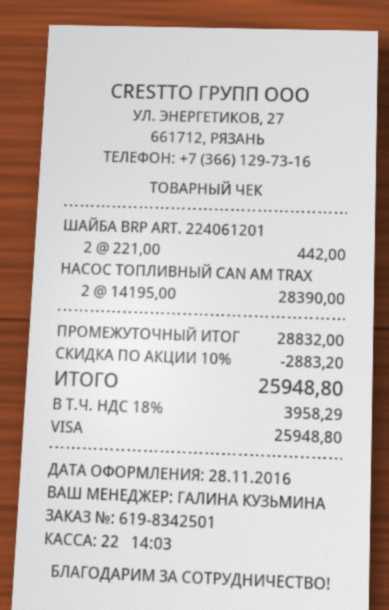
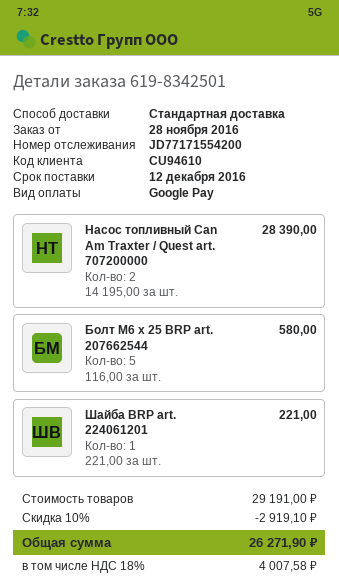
payment method: Visa -> Google Pay
ШАЙБА BRP ART. 224061201: 2 x 221.00 = 442.00 -> 1 x 221.00 = 221.00
Болт М6 х 25 BRP art. 207662544: none -> 5 x 116.00 = 580.00
subtotal: 28832.00 -> 29191.00
discount: 10% = 2883.20 -> 10% = 2919.10
tax: 18% = 3958.29 -> 18% = 4007.58
total: 25948.80 -> 26271.90

